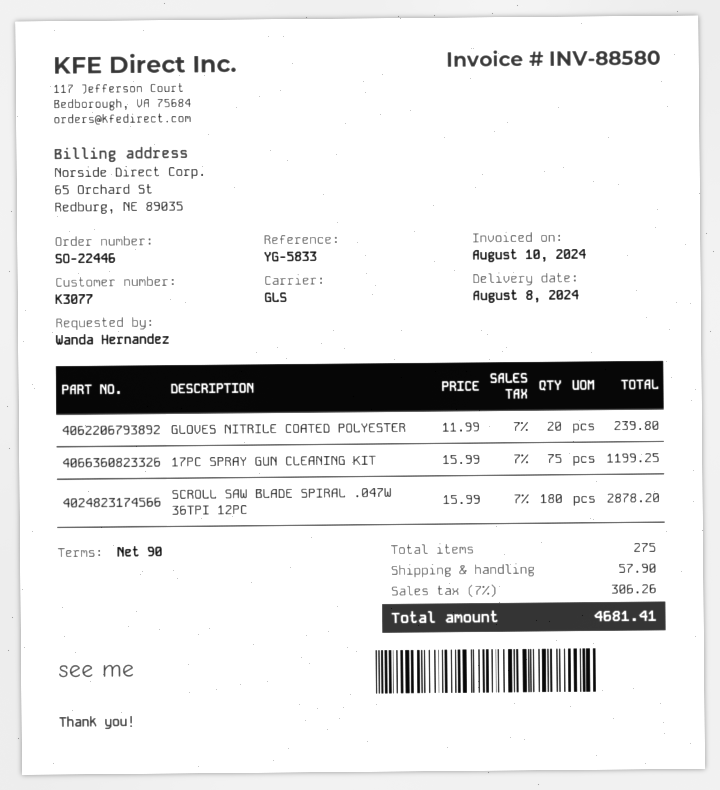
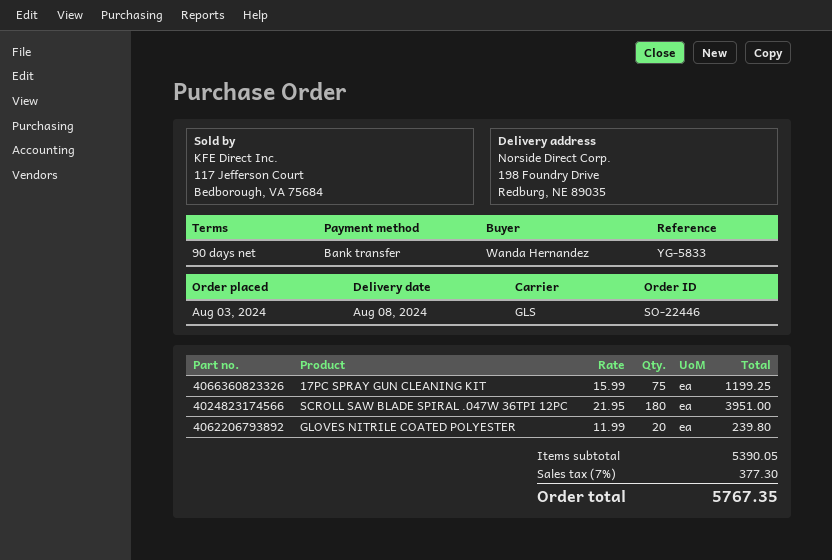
SCROLL SAW BLADE SPIRAL .047W 36TPI 12PC: 180 x 15.99 = 2878.20 -> 180 x 21.95 = 3951.00
shipping: 57.90 -> none
tax: 7% = 306.26 -> 7% = 377.30
total: 4681.41 -> 5767.35

